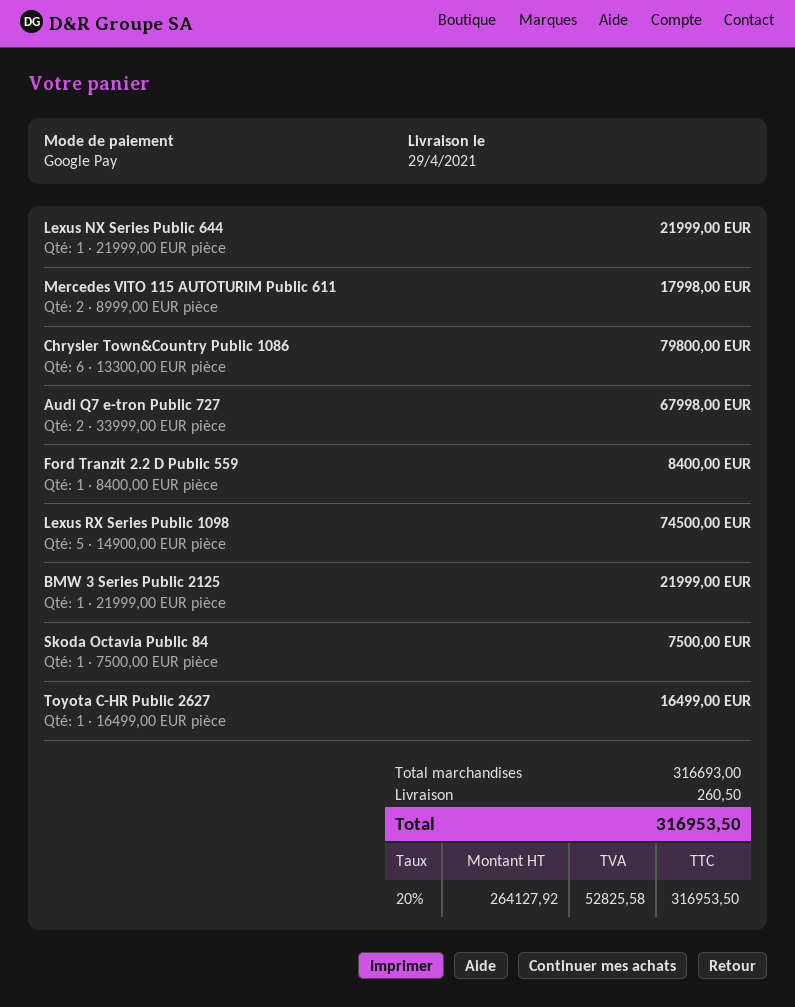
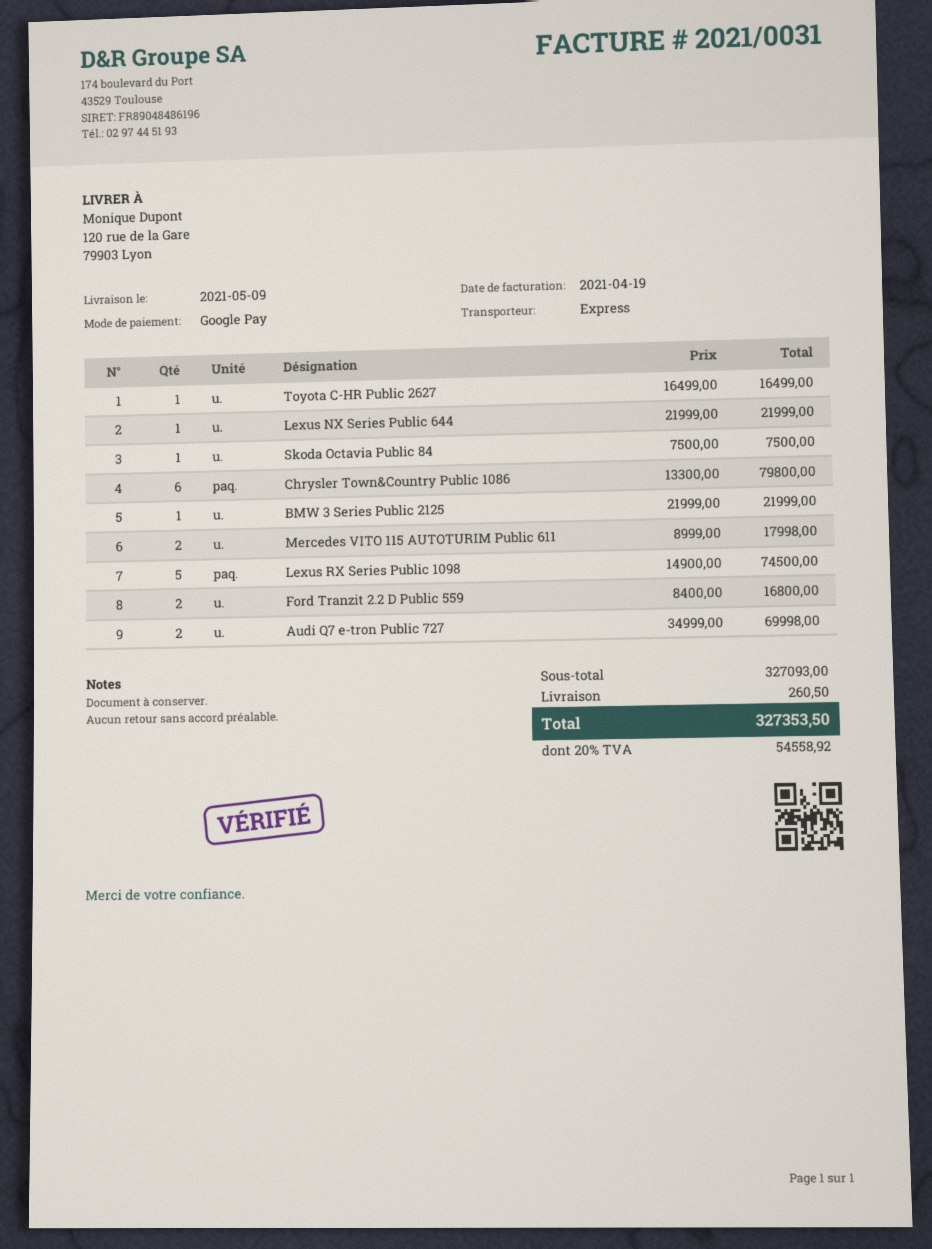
delivery date: 2021-04-29 -> 2021-05-09
Audi Q7 e-tron Public 727: 2 x 33999.00 = 67998.00 -> 2 x 34999.00 = 69998.00
Ford Tranzit 2.2 D Public 559: 1 x 8400.00 = 8400.00 -> 2 x 8400.00 = 16800.00
subtotal: 316693.00 -> 327093.00
tax: 20% = 52825.58 -> 20% = 54558.92
total: 316953.50 -> 327353.50

